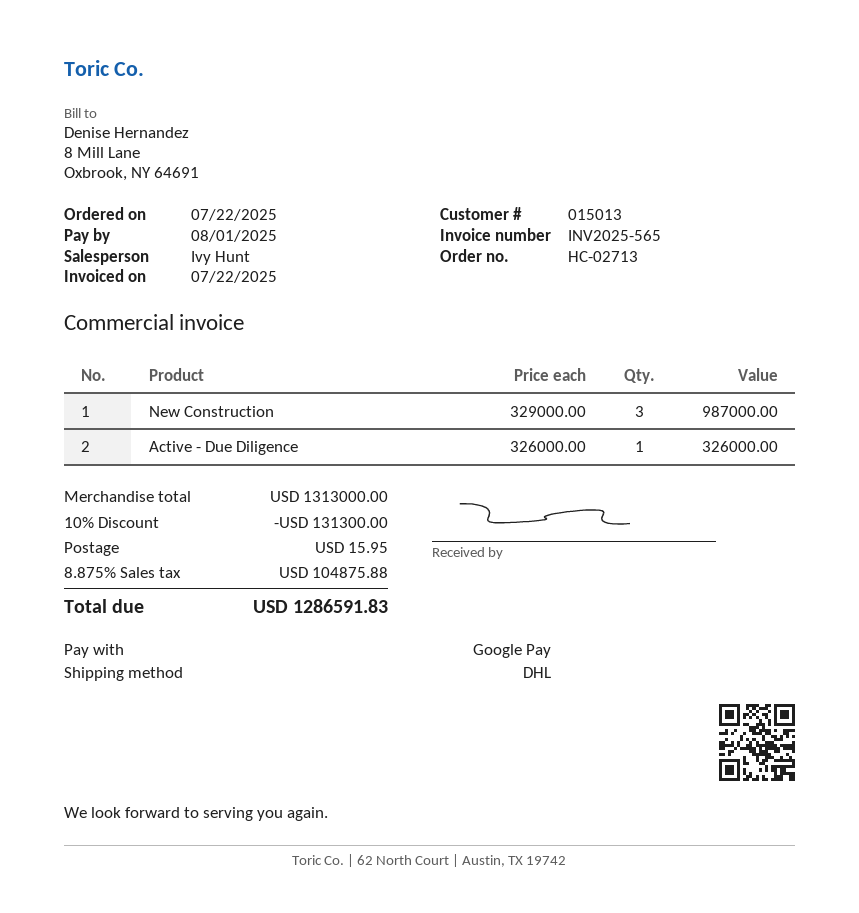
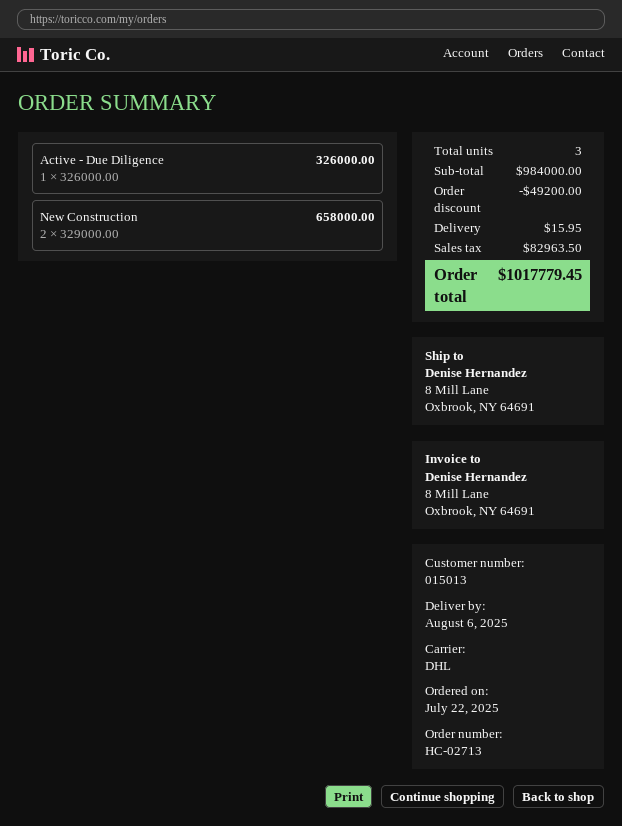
New Construction: 3 x 329000.00 = 987000.00 -> 2 x 329000.00 = 658000.00
subtotal: 1313000.00 -> 984000.00
discount: 131300.00 -> 49200.00
tax: 104875.88 -> 82963.50
total: 1286591.83 -> 1017779.45

